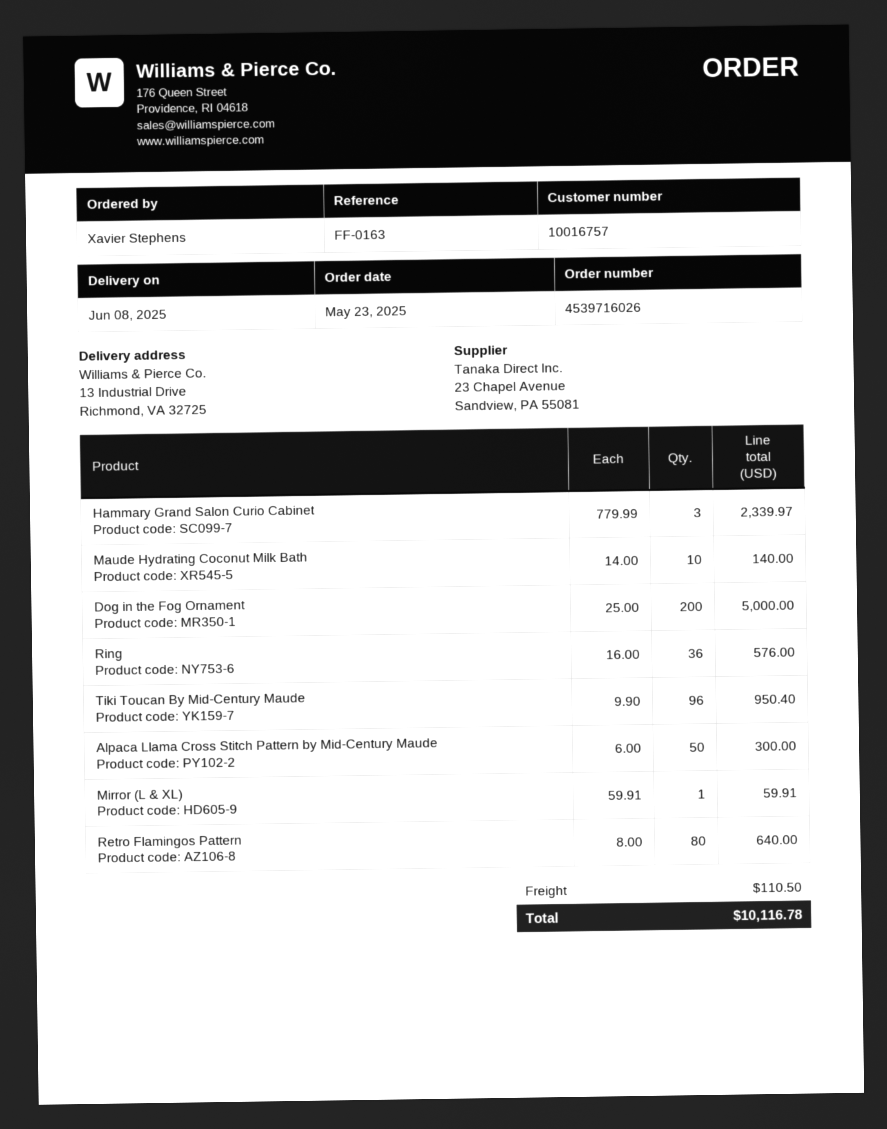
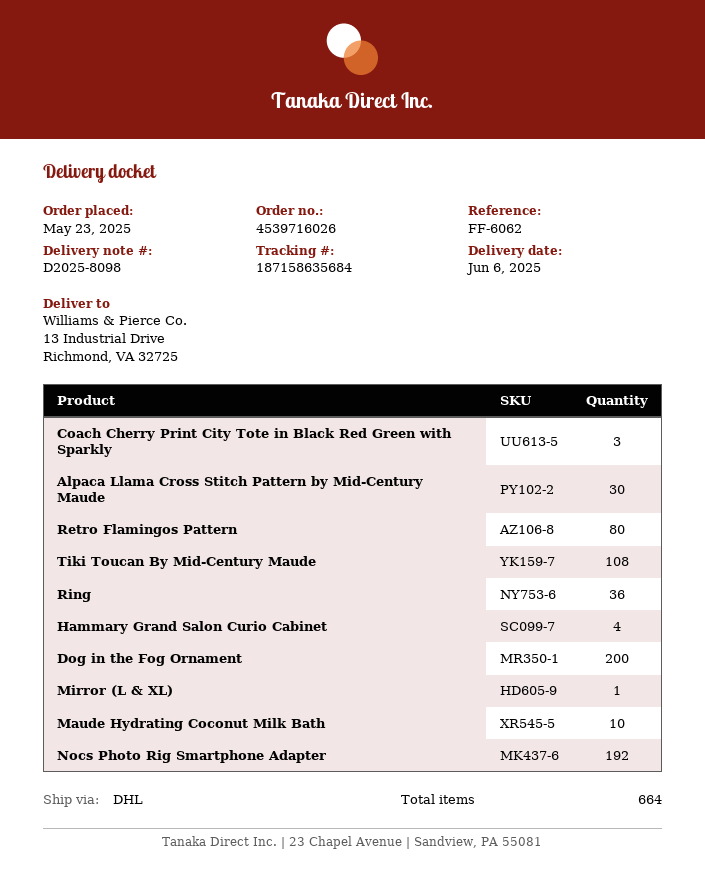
delivery date: 2025-06-08 -> 2025-06-06
reference: FF-0163 -> FF-6062
Hammary Grand Salon Curio Cabinet: 3 -> 4
Tiki Toucan By Mid-Century Maude: 96 -> 108
Alpaca Llama Cross Stitch Pattern by Mid-Century Maude: 50 -> 30
Coach Cherry Print City Tote in Black Red Green with Sparkly: none -> 3
Nocs Photo Rig Smartphone Adapter: none -> 192

